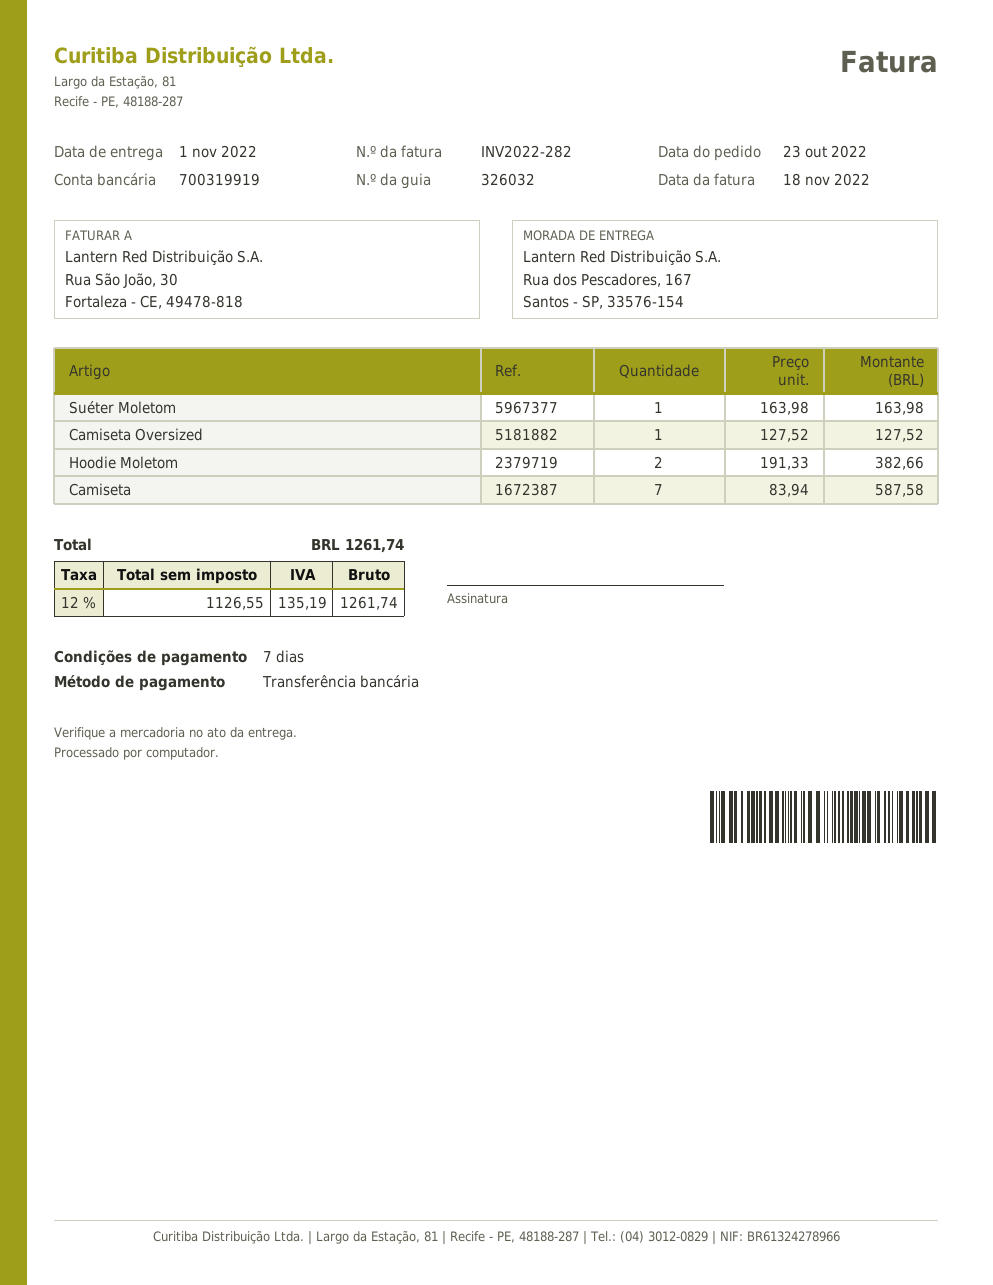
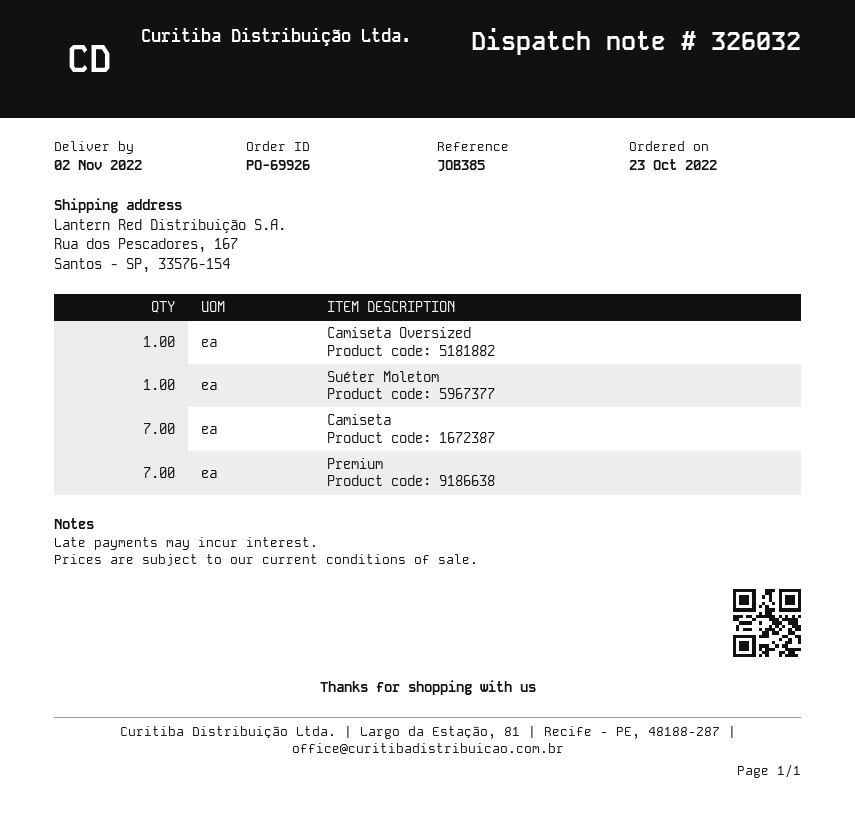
delivery date: 2022-11-01 -> 2022-11-02
Hoodie Moletom: 2 -> none
Premium: none -> 7

